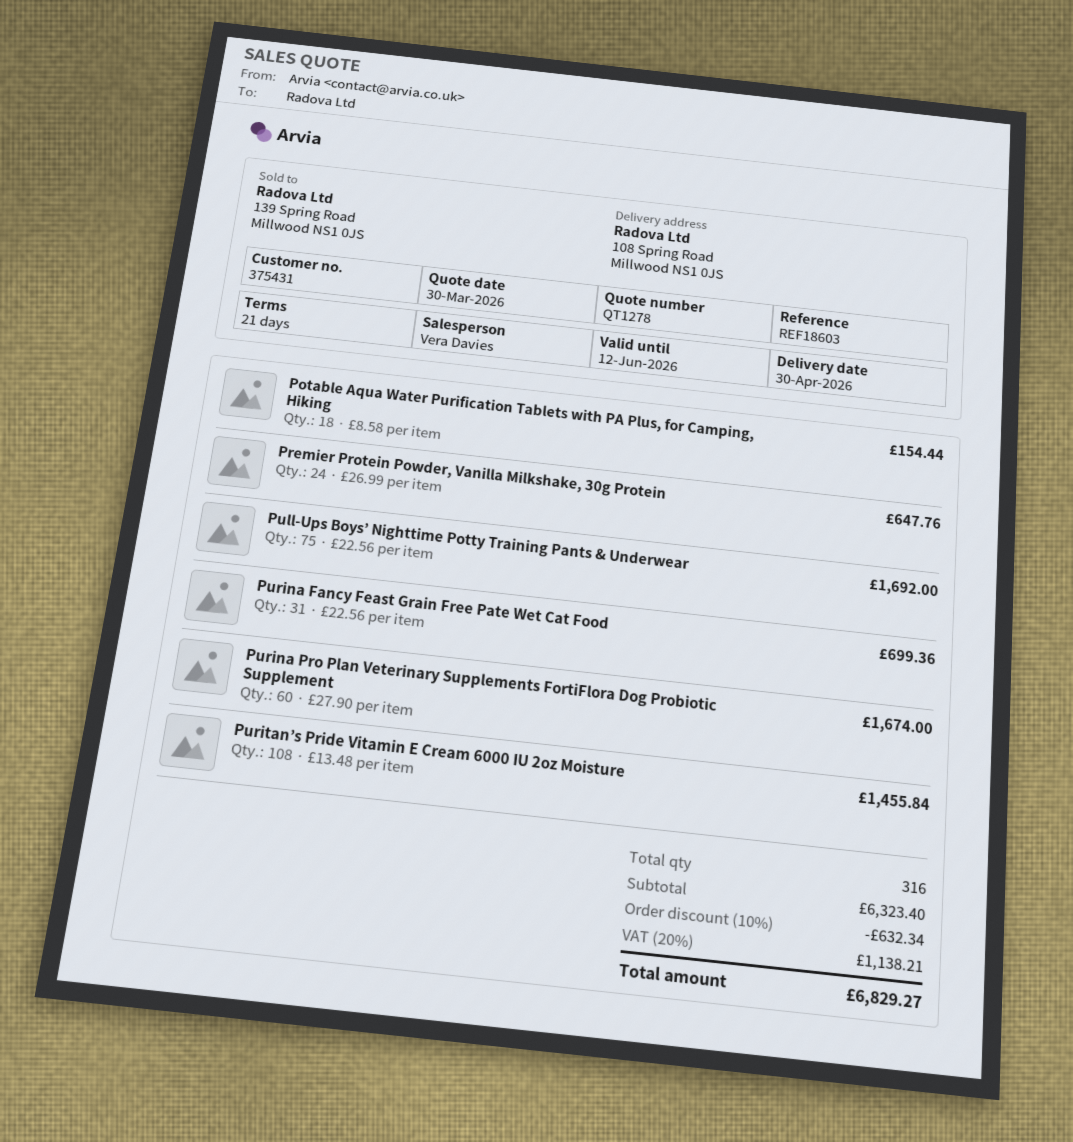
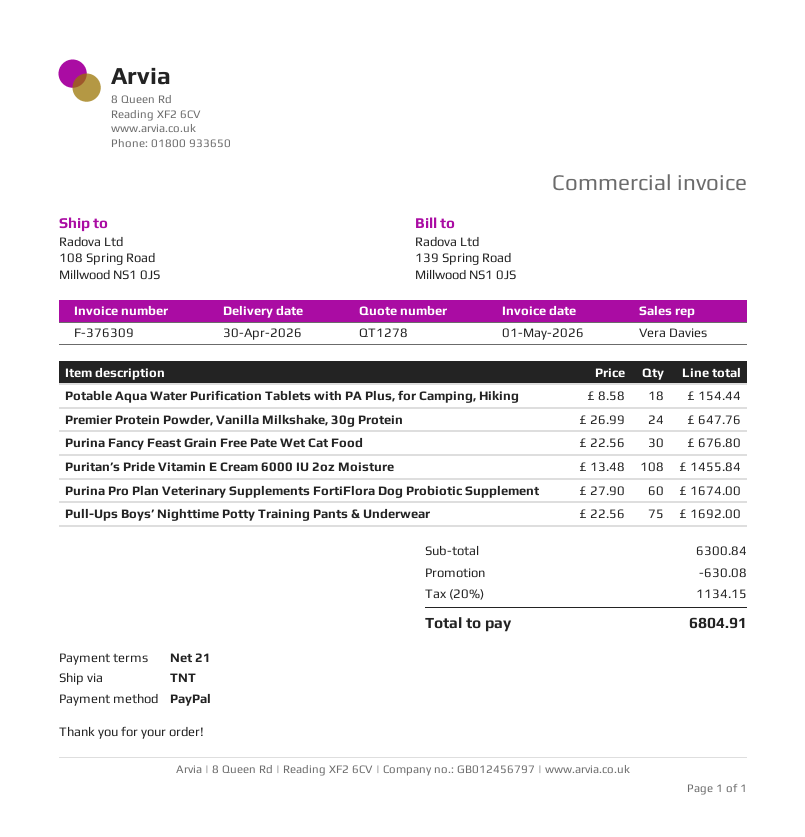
Purina Fancy Feast Grain Free Pate Wet Cat Food: 31 x 22.56 = 699.36 -> 30 x 22.56 = 676.80
subtotal: 6323.40 -> 6300.84
discount: 632.34 -> 630.08
tax: 20% = 1138.21 -> 20% = 1134.15
total: 6829.27 -> 6804.91

